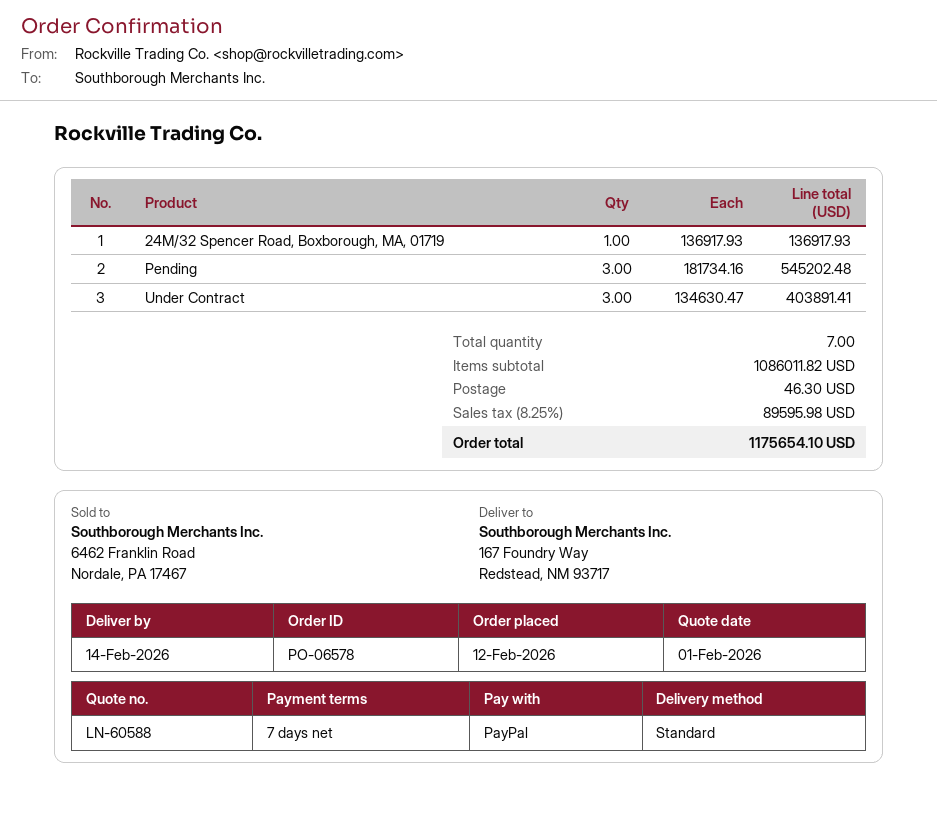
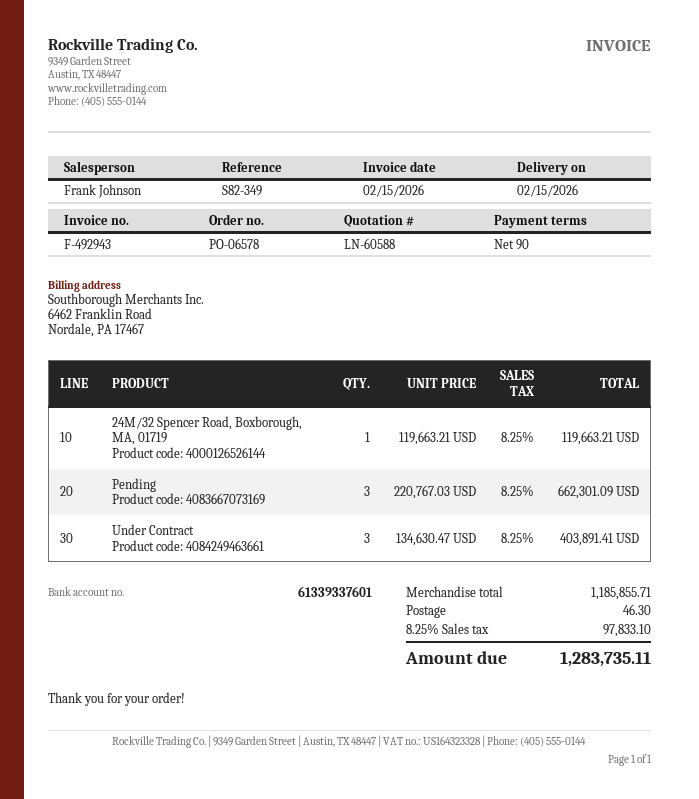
delivery date: 2026-02-14 -> 2026-02-15
payment terms: 7 days -> 90 days
24M/32 Spencer Road, Boxborough, MA, 01719: 1 x 136917.93 = 136917.93 -> 1 x 119663.21 = 119663.21
Pending: 3 x 181734.16 = 545202.48 -> 3 x 220767.03 = 662301.09
subtotal: 1086011.82 -> 1185855.71
tax: 8.25% = 89595.98 -> 8.25% = 97833.10
total: 1175654.10 -> 1283735.11

